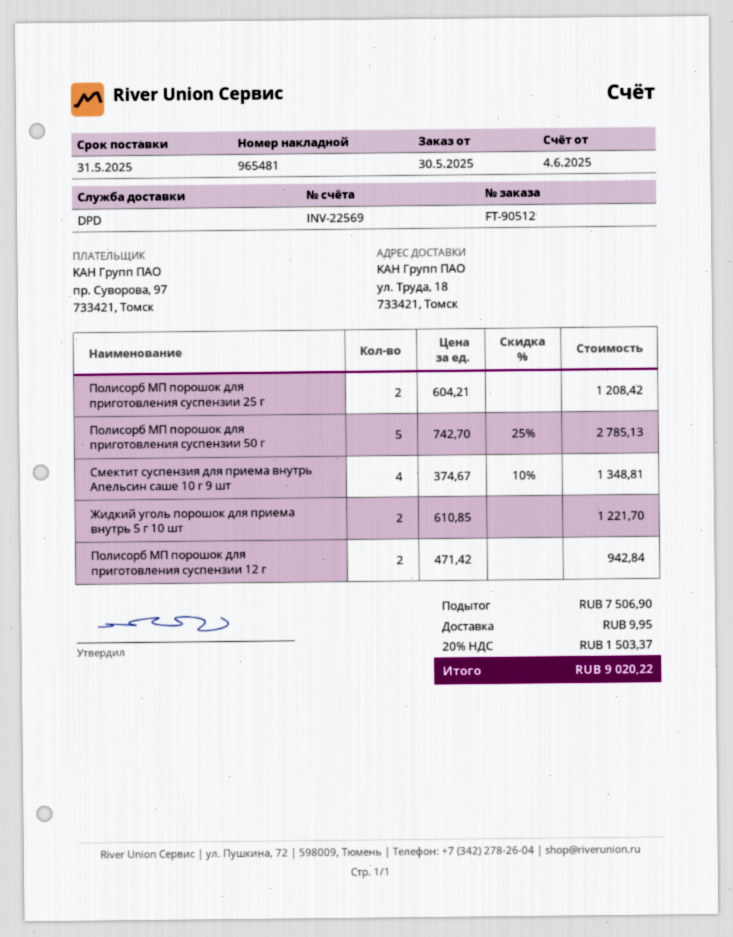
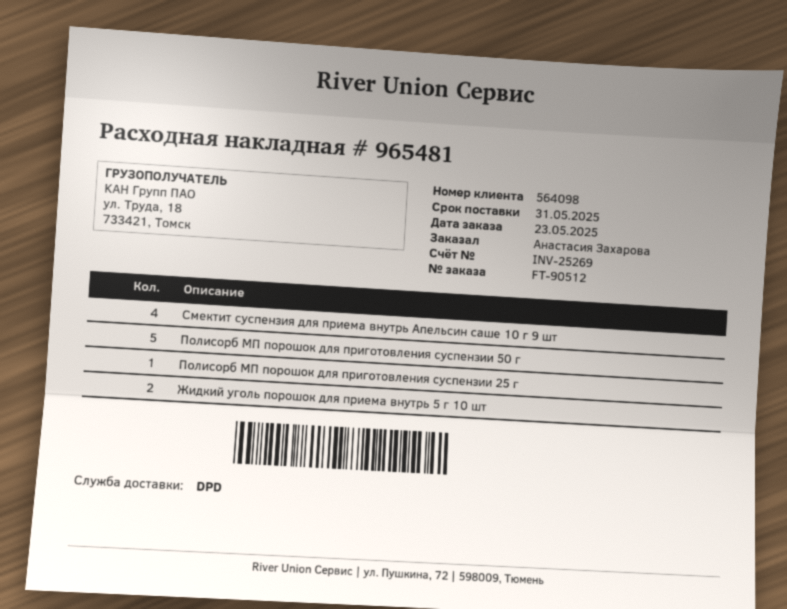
order date: 2025-05-30 -> 2025-05-23
invoice number: INV-22569 -> INV-25269
Полисорб МП порошок для приготовления суспензии 25 г: 2 -> 1
Полисорб МП порошок для приготовления суспензии 12 г: 2 -> none

